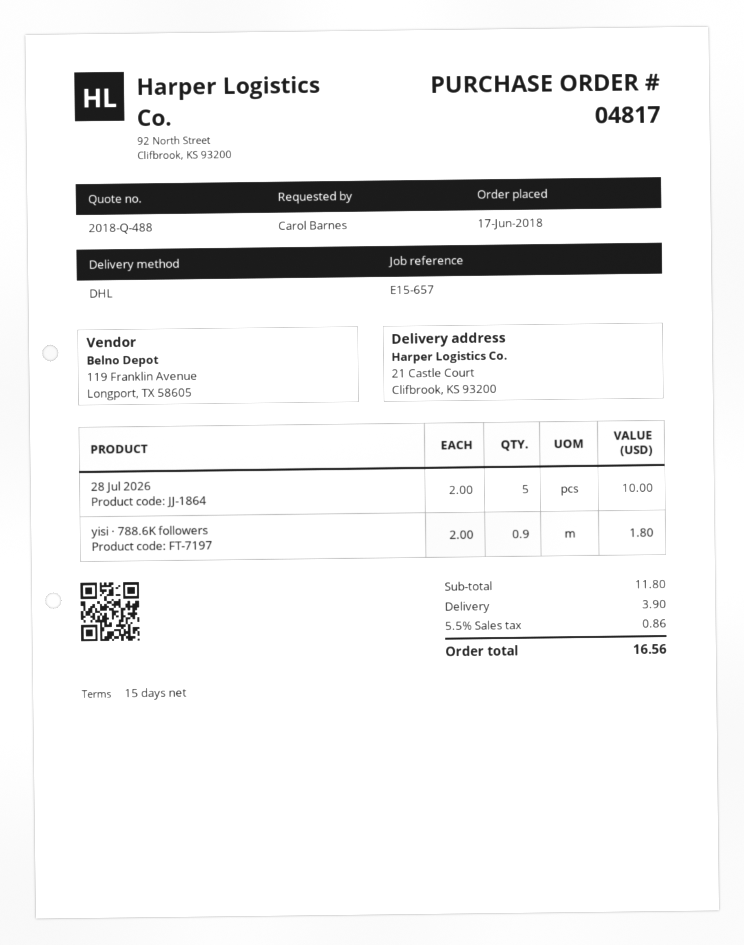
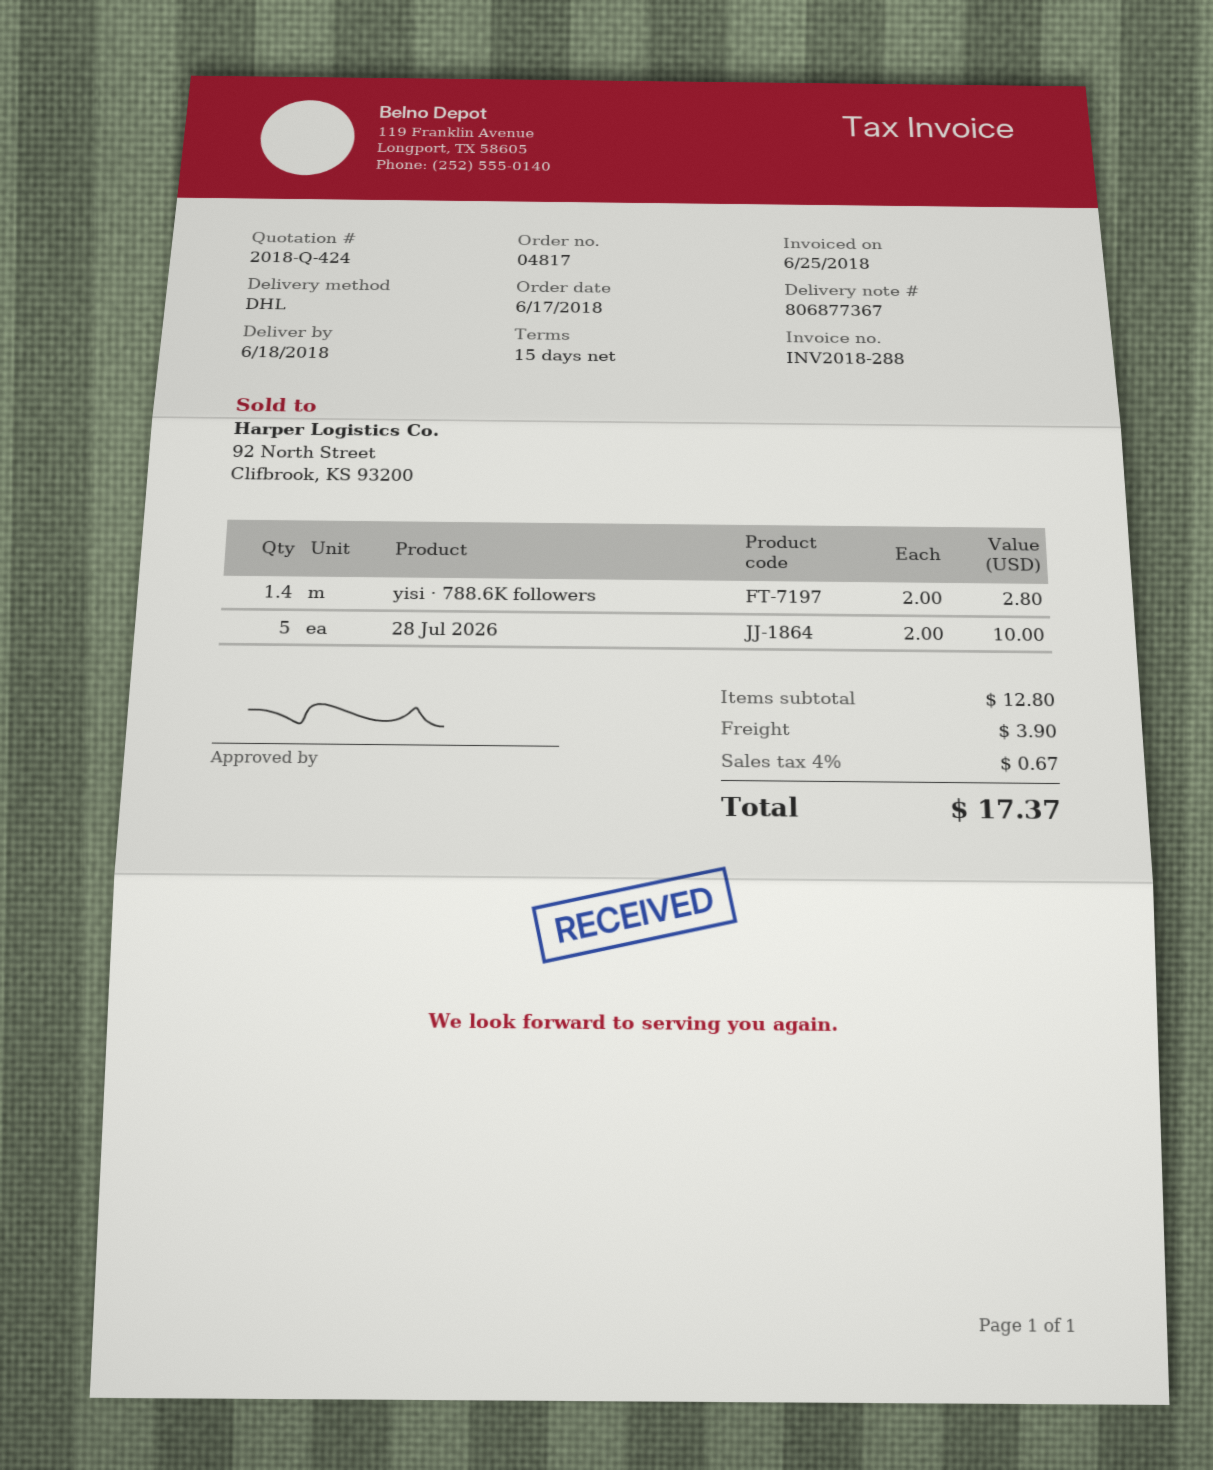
quote number: 2018-Q-488 -> 2018-Q-424
yisi · 788.6K followers: 0.9 x 2.00 = 1.80 -> 1.4 x 2.00 = 2.80
subtotal: 11.80 -> 12.80
tax: 5.5% = 0.86 -> 4% = 0.67
total: 16.56 -> 17.37

